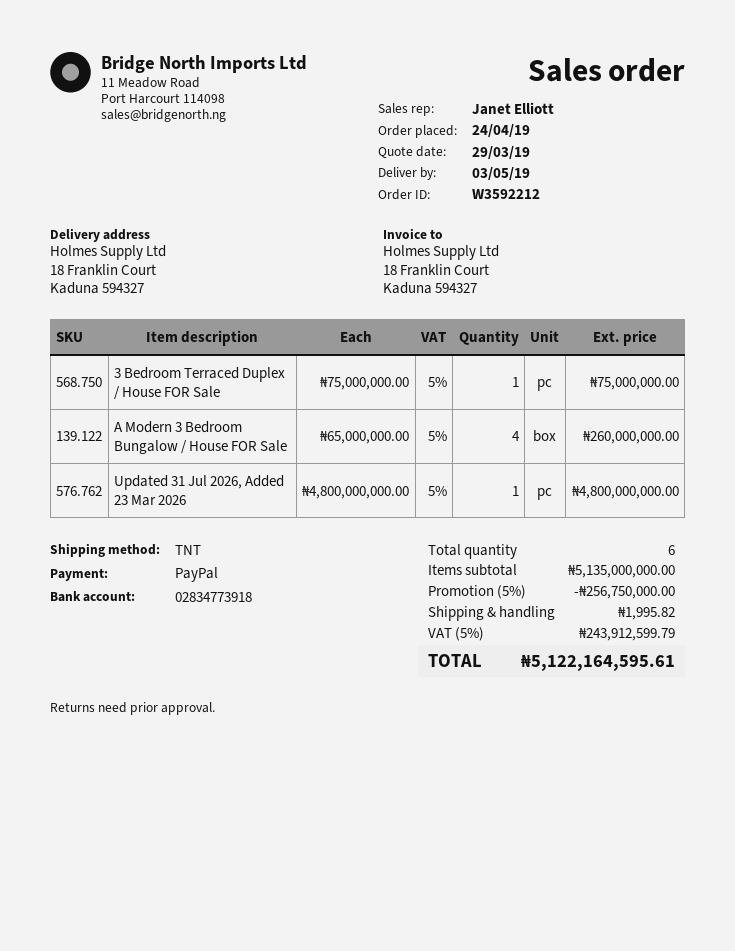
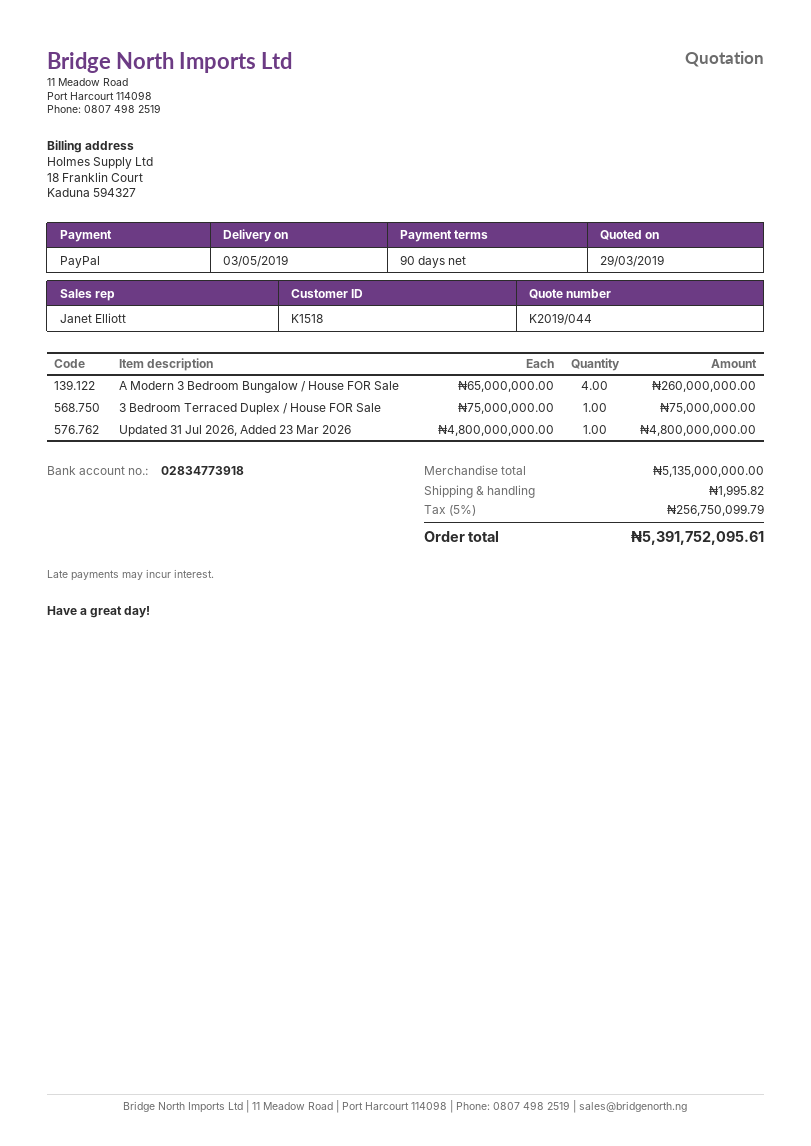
discount: 5% = 256750000.00 -> none
tax: 5% = 243912599.79 -> 5% = 256750099.79
total: 5122164595.61 -> 5391752095.61

